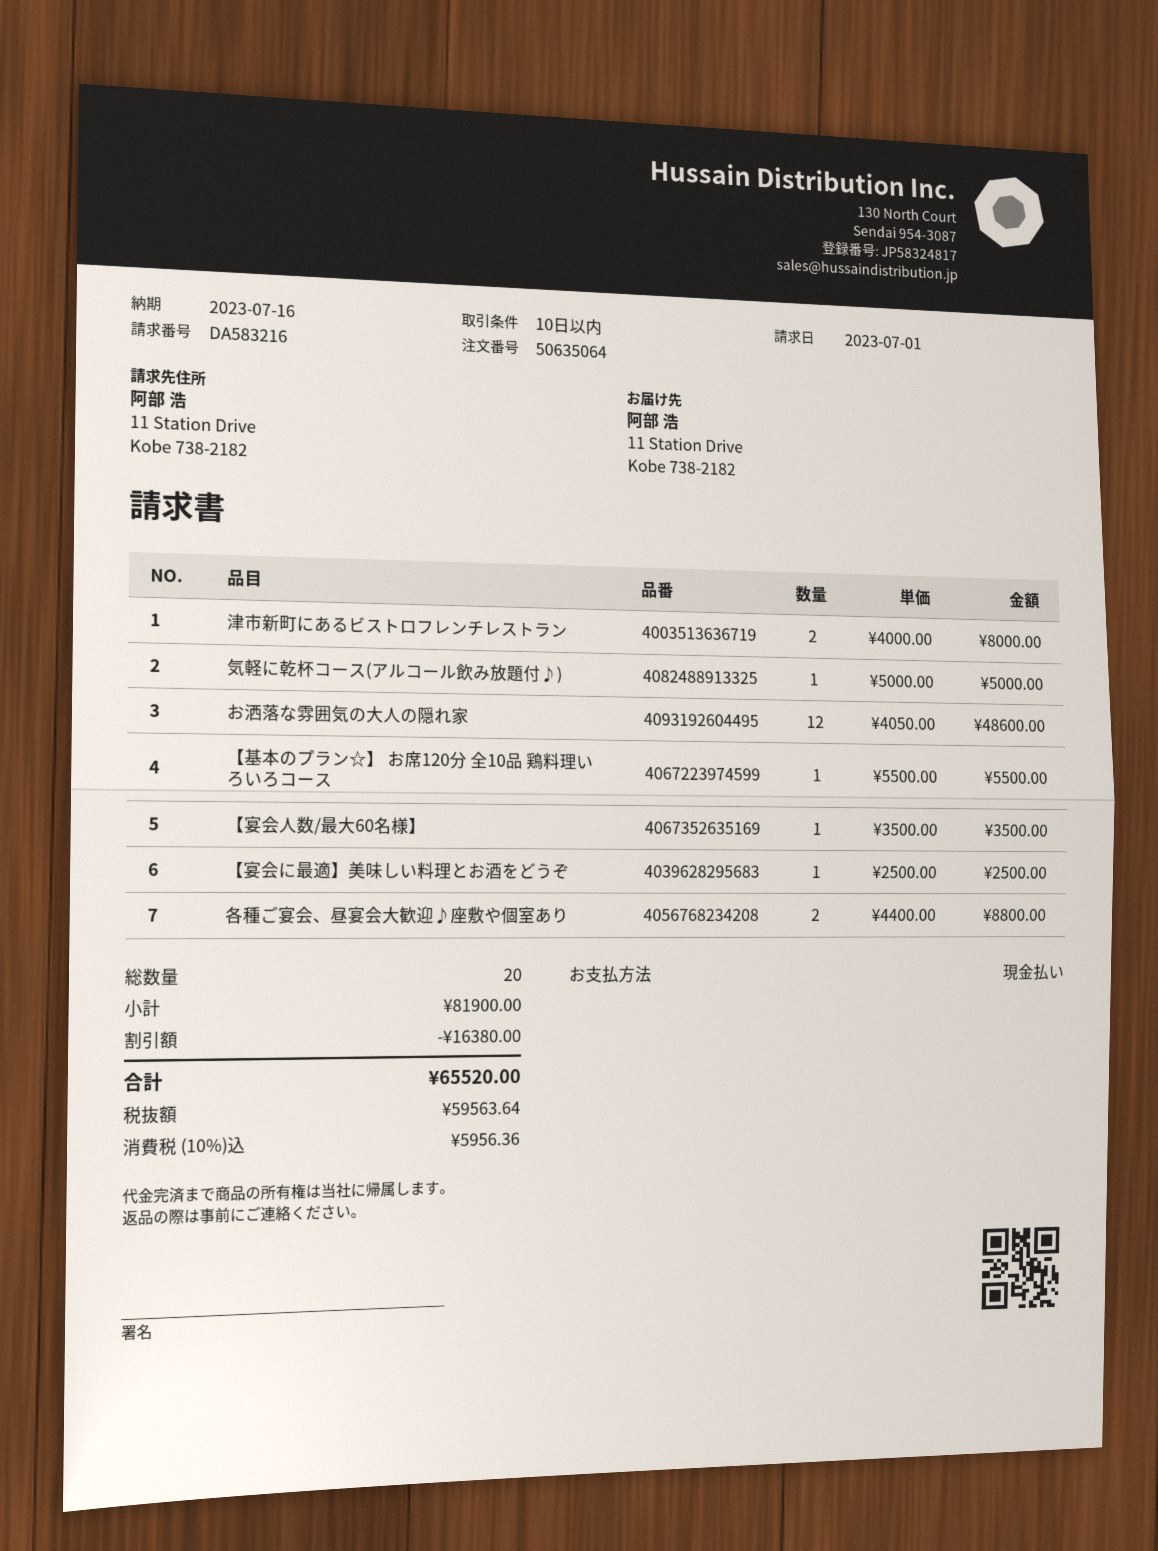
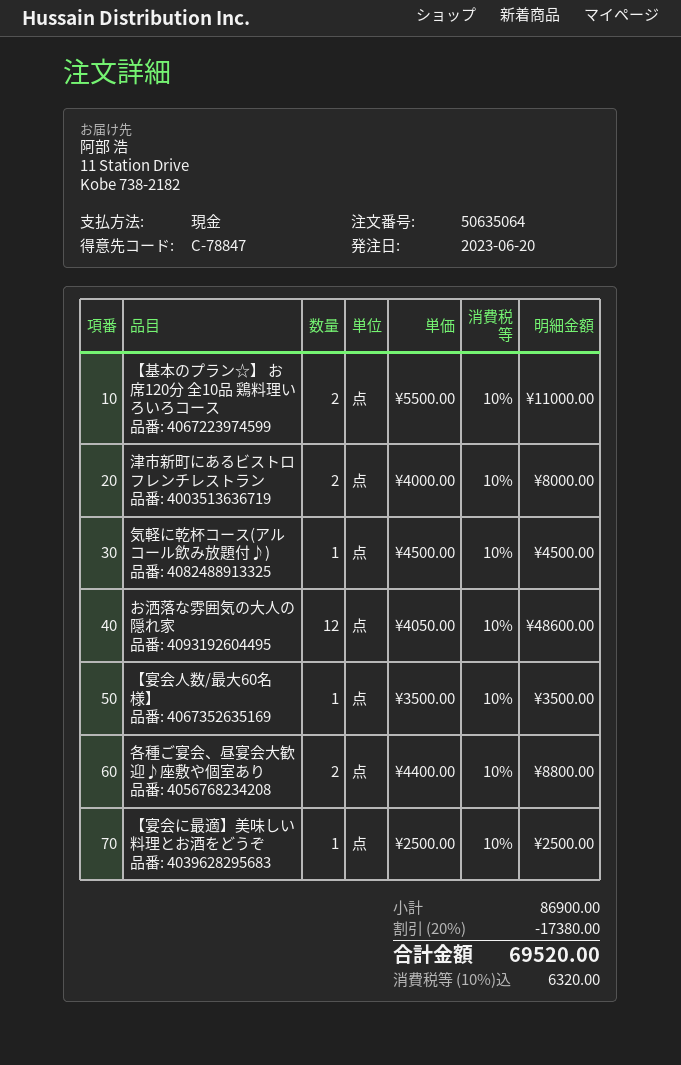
気軽に乾杯コース(アルコール飲み放題付♪): 1 x 5000.00 = 5000.00 -> 1 x 4500.00 = 4500.00
【基本のプラン☆】 お席120分 全10品 鶏料理いろいろコース: 1 x 5500.00 = 5500.00 -> 2 x 5500.00 = 11000.00
subtotal: 81900.00 -> 86900.00
discount: 16380.00 -> 17380.00
tax: 10% = 5956.36 -> 10% = 6320.00
total: 65520.00 -> 69520.00

